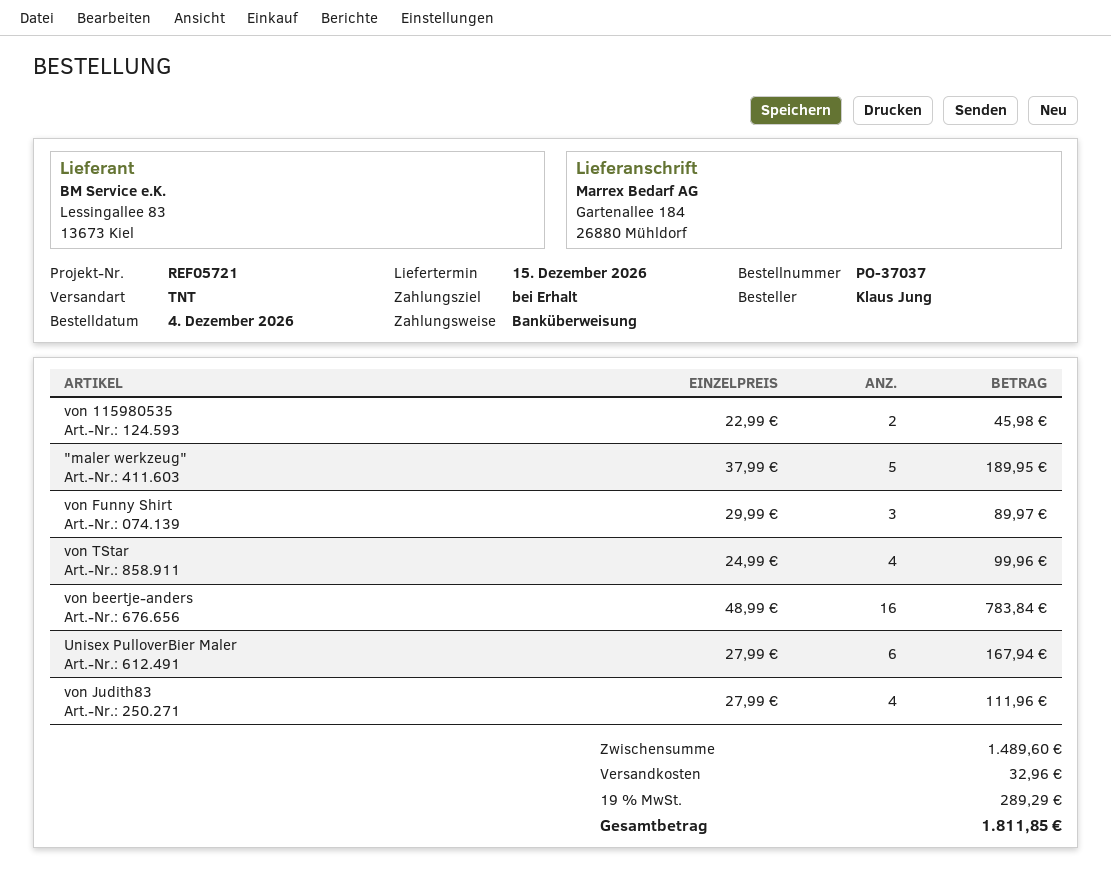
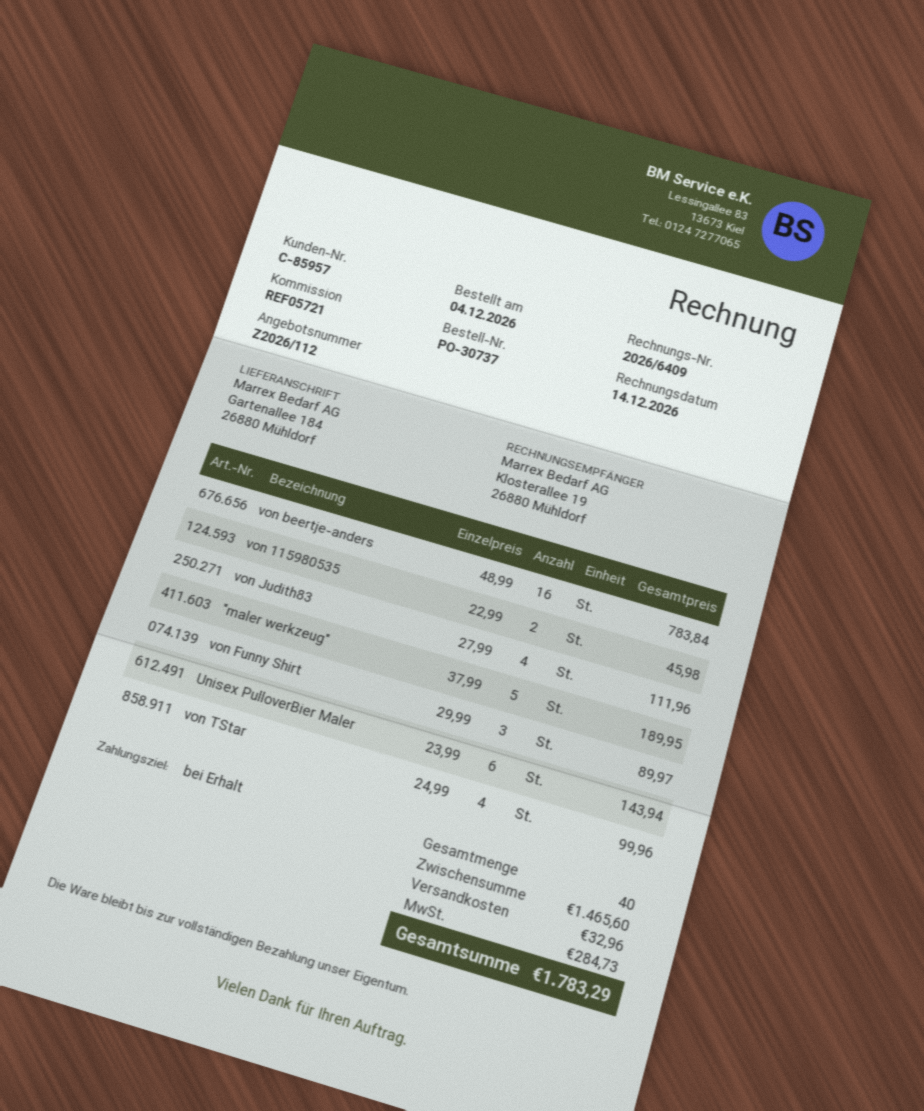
order number: PO-37037 -> PO-30737
Unisex PulloverBier Maler: 6 x 27.99 = 167.94 -> 6 x 23.99 = 143.94
subtotal: 1489.60 -> 1465.60
tax: 289.29 -> 284.73
total: 1811.85 -> 1783.29

